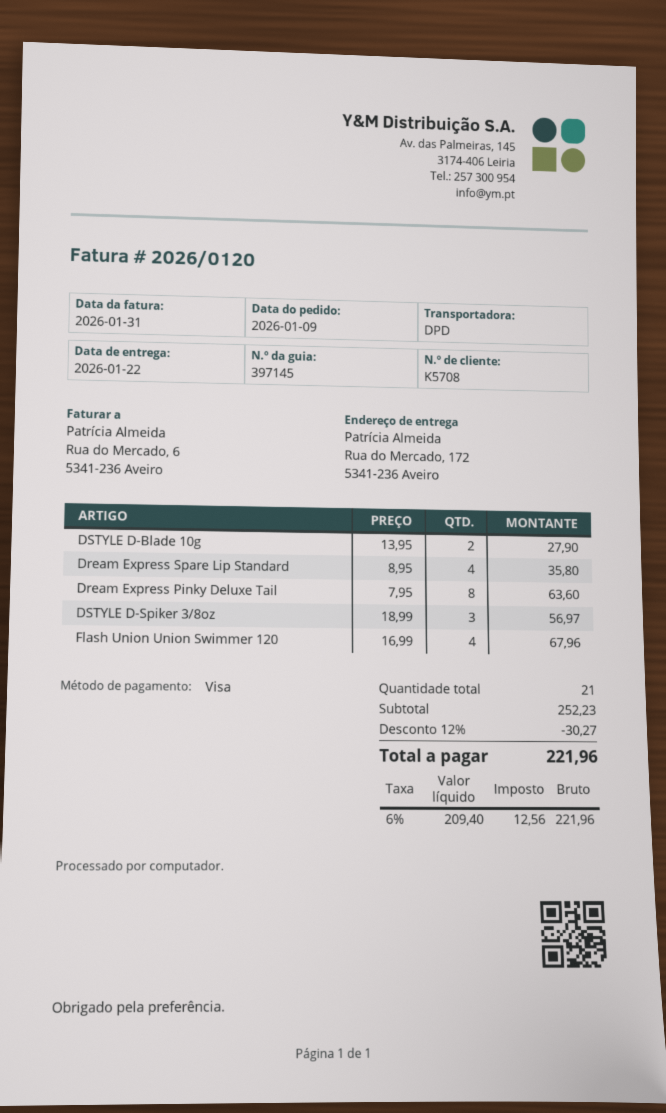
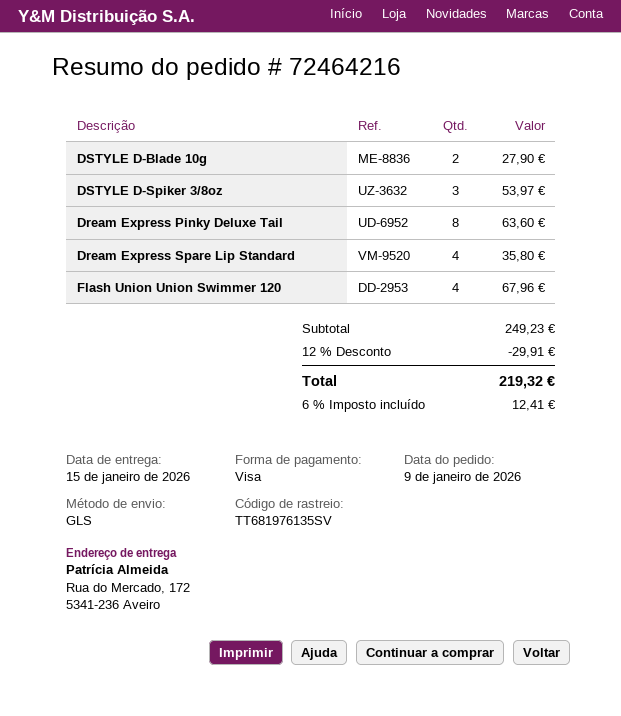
delivery date: 2026-01-22 -> 2026-01-15
shipping method: DPD -> GLS
DSTYLE D-Spiker 3/8oz: 3 for 56.97 -> 3 for 53.97
subtotal: 252.23 -> 249.23
discount: 12% = 30.27 -> 12% = 29.91
tax: 6% = 12.56 -> 6% = 12.41
total: 221.96 -> 219.32

